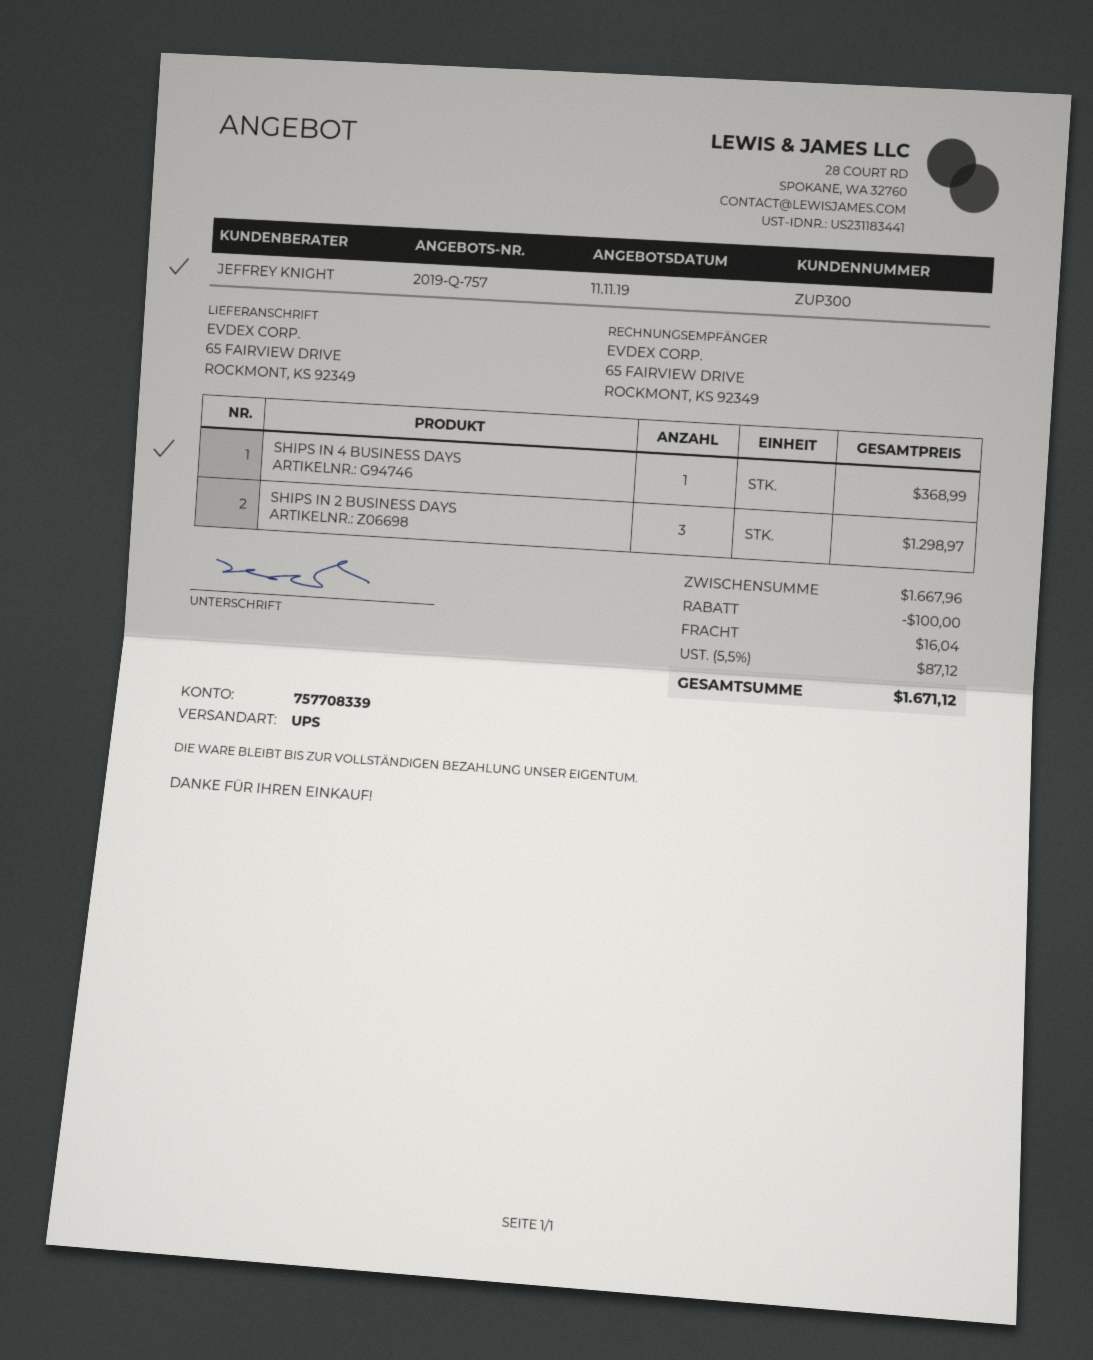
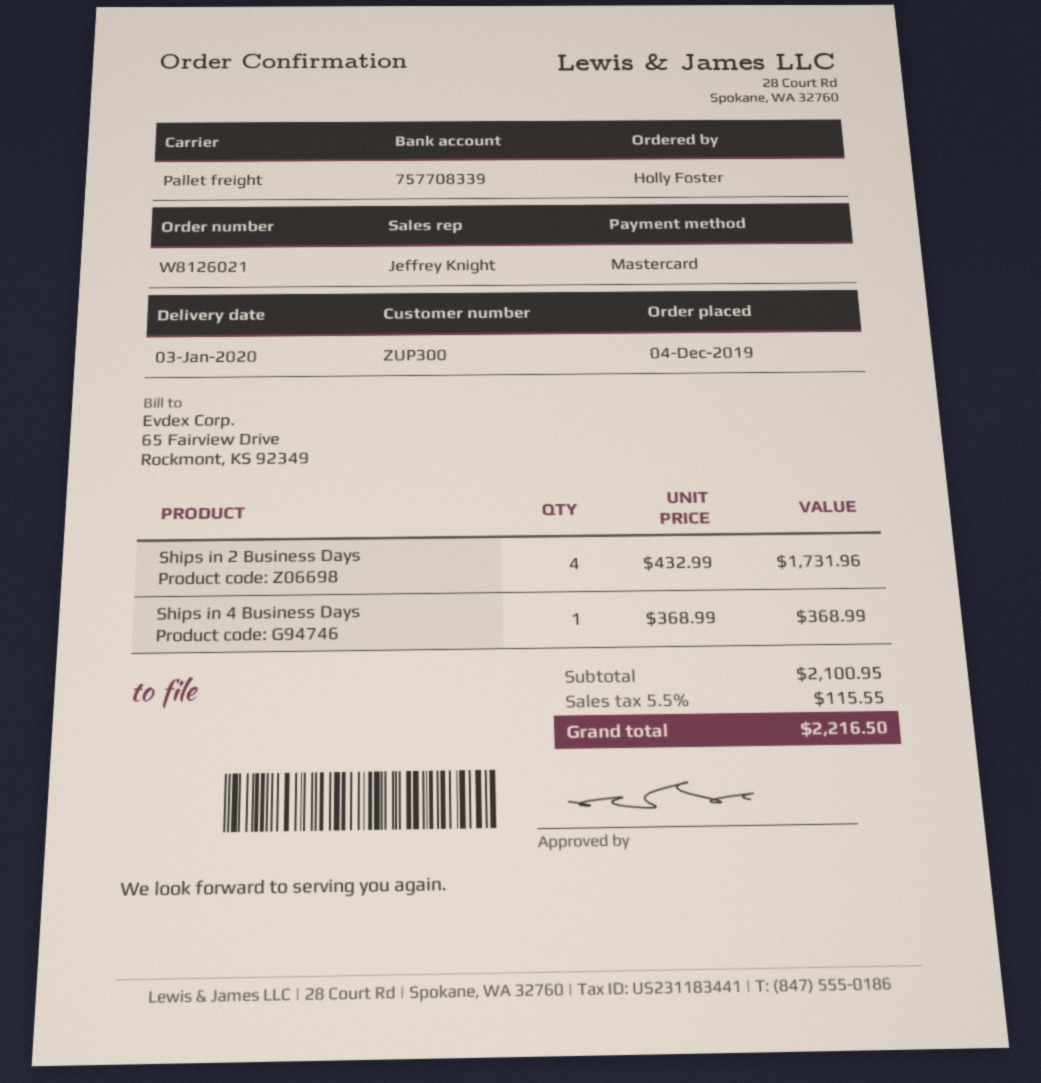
shipping method: UPS -> pallet freight
SHIPS IN 2 BUSINESS DAYS: 3 for 1298.97 -> 4 for 1731.96
subtotal: 1667.96 -> 2100.95
discount: 100.00 -> none
shipping: 16.04 -> none
tax: 5.5% = 87.12 -> 5.5% = 115.55
total: 1671.12 -> 2216.50

